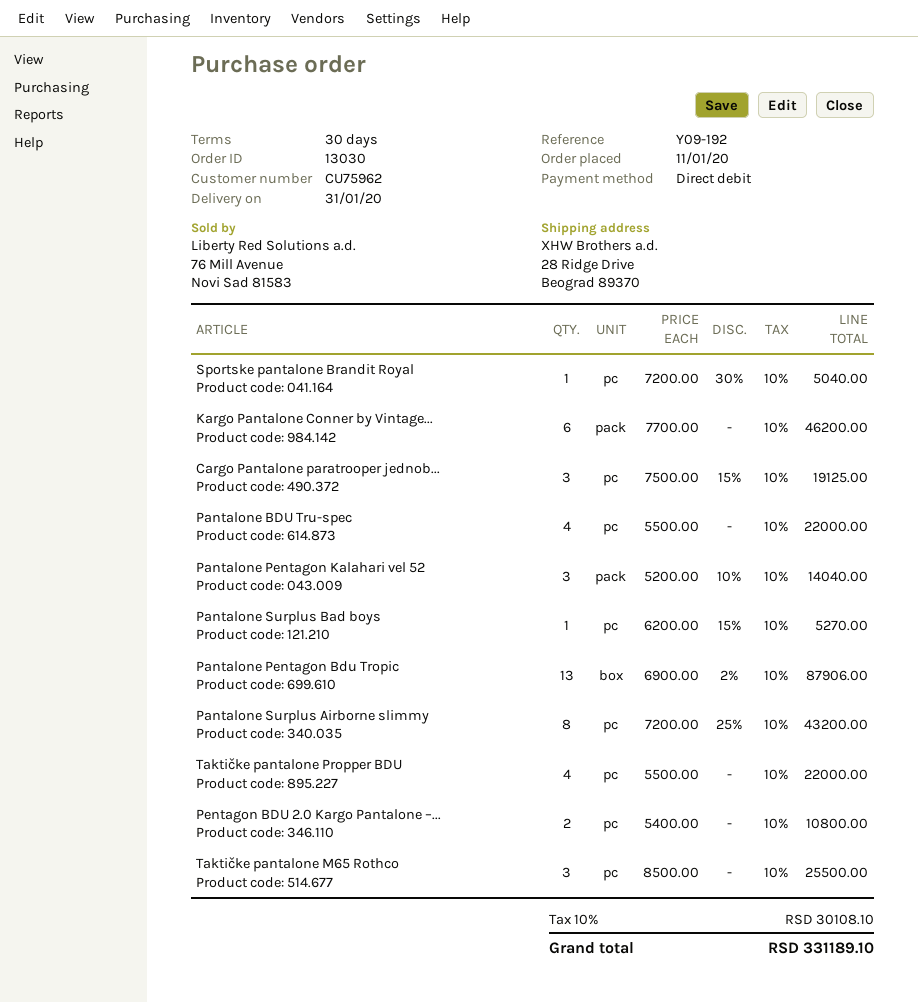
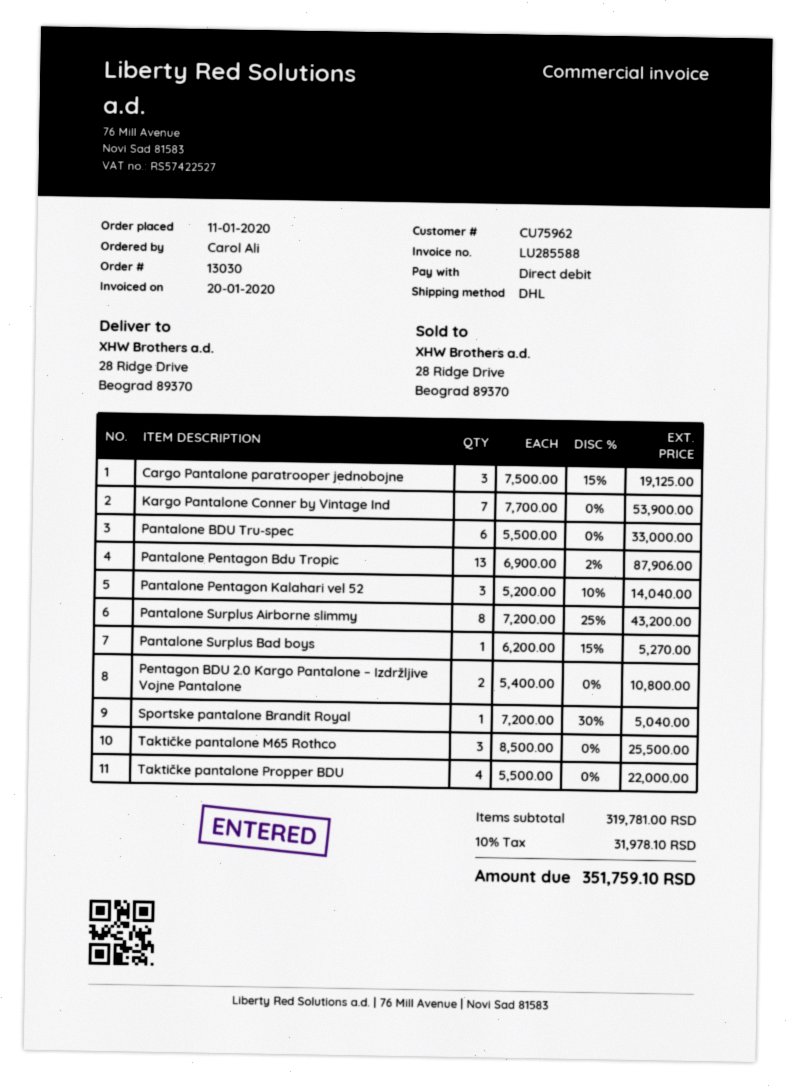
Kargo Pantalone Conner by Vintage...: 6 x 7700.00 = 46200.00 -> 7 x 7700.00 = 53900.00
Pantalone BDU Tru-spec: 4 x 5500.00 = 22000.00 -> 6 x 5500.00 = 33000.00
tax: 10% = 30108.10 -> 10% = 31978.10
total: 331189.10 -> 351759.10

